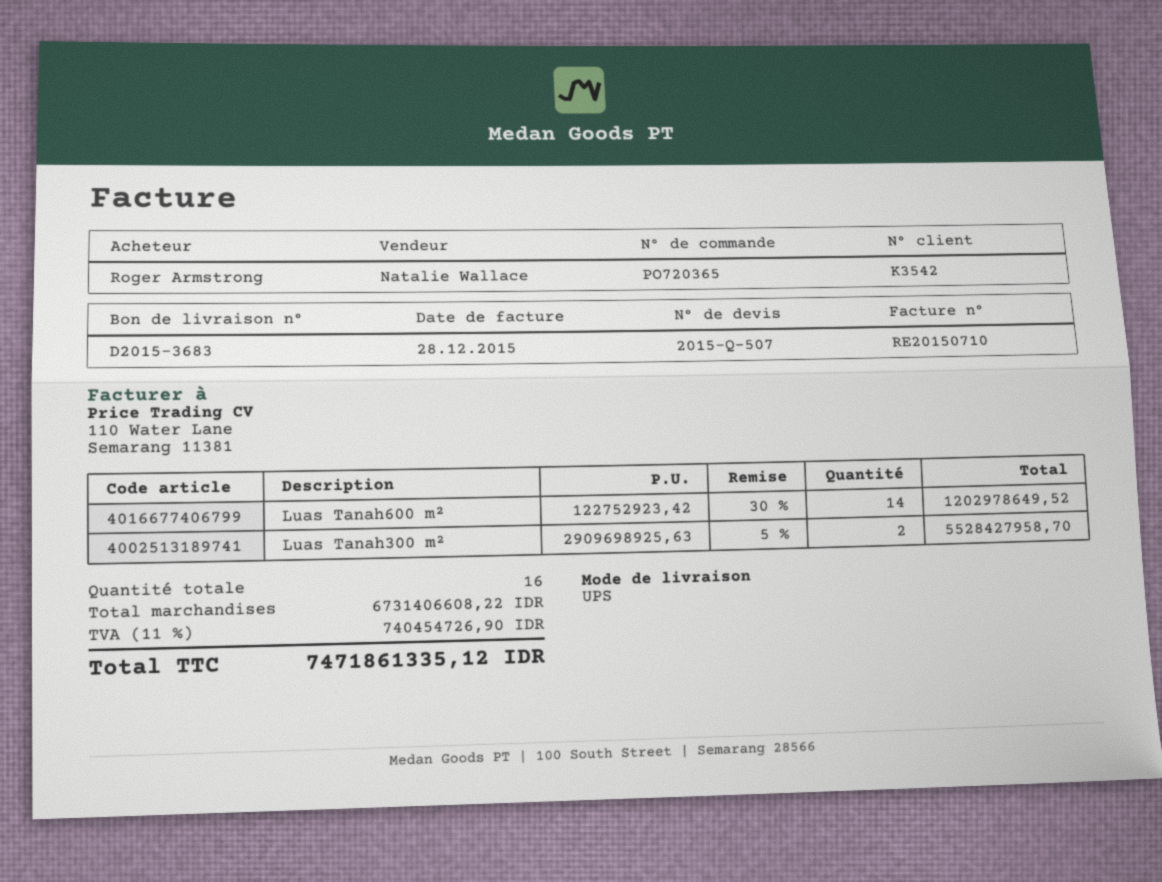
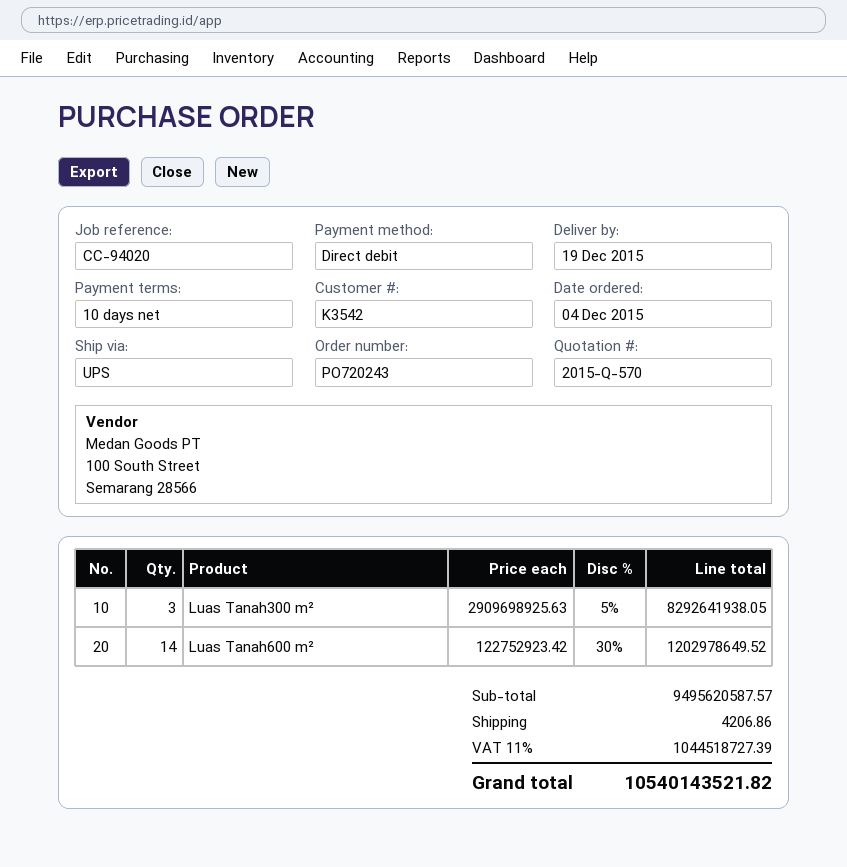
quote number: 2015-Q-507 -> 2015-Q-570
order number: PO720365 -> PO720243
Luas Tanah300 m²: 2 x 2909698925.63 - 5% = 5528427958.70 -> 3 x 2909698925.63 - 5% = 8292641938.05
subtotal: 6731406608.22 -> 9495620587.57
shipping: none -> 4206.86
tax: 11% = 740454726.90 -> 11% = 1044518727.39
total: 7471861335.12 -> 10540143521.82

